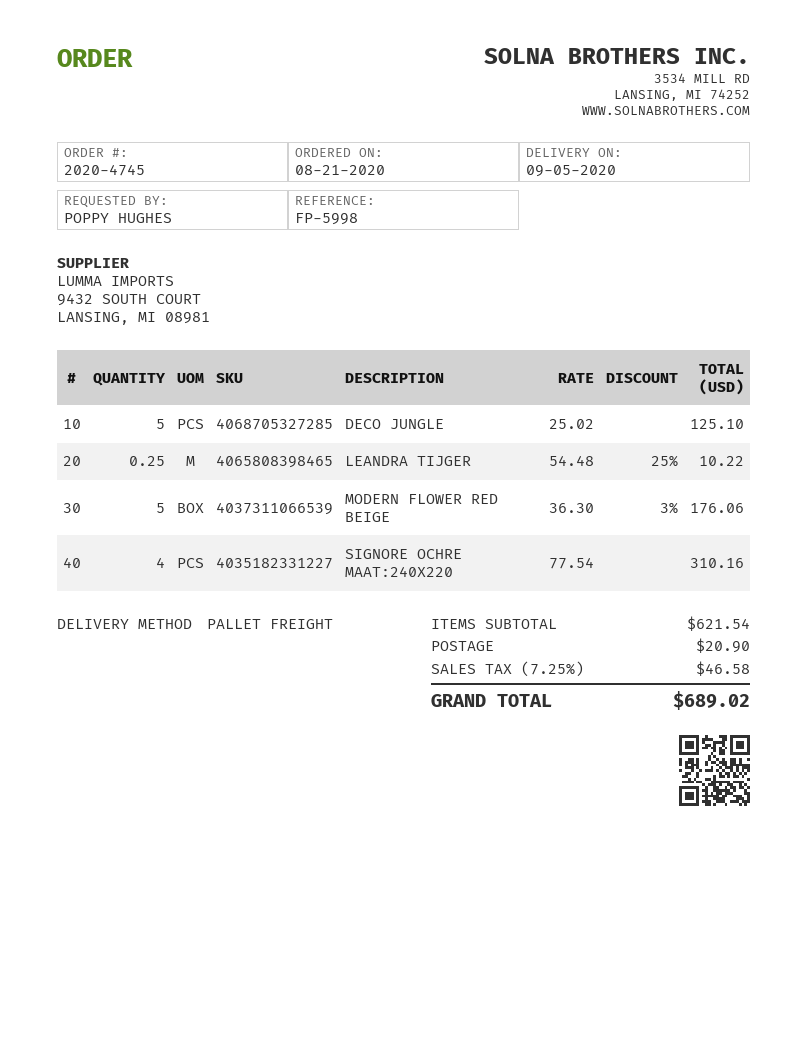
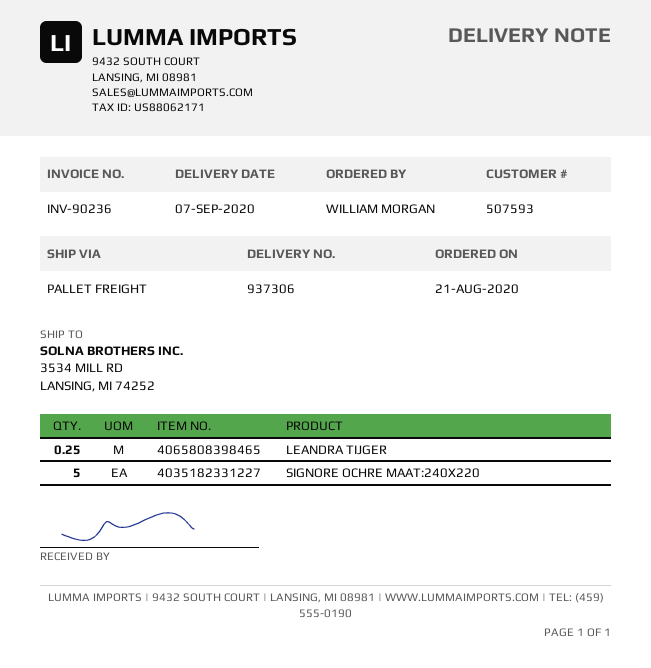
delivery date: 2020-09-05 -> 2020-09-07
ordered by: POPPY HUGHES -> WILLIAM MORGAN
DECO JUNGLE: 5 -> none
MODERN FLOWER RED BEIGE: 5 -> none
SIGNORE OCHRE MAAT:240X220: 4 -> 5

